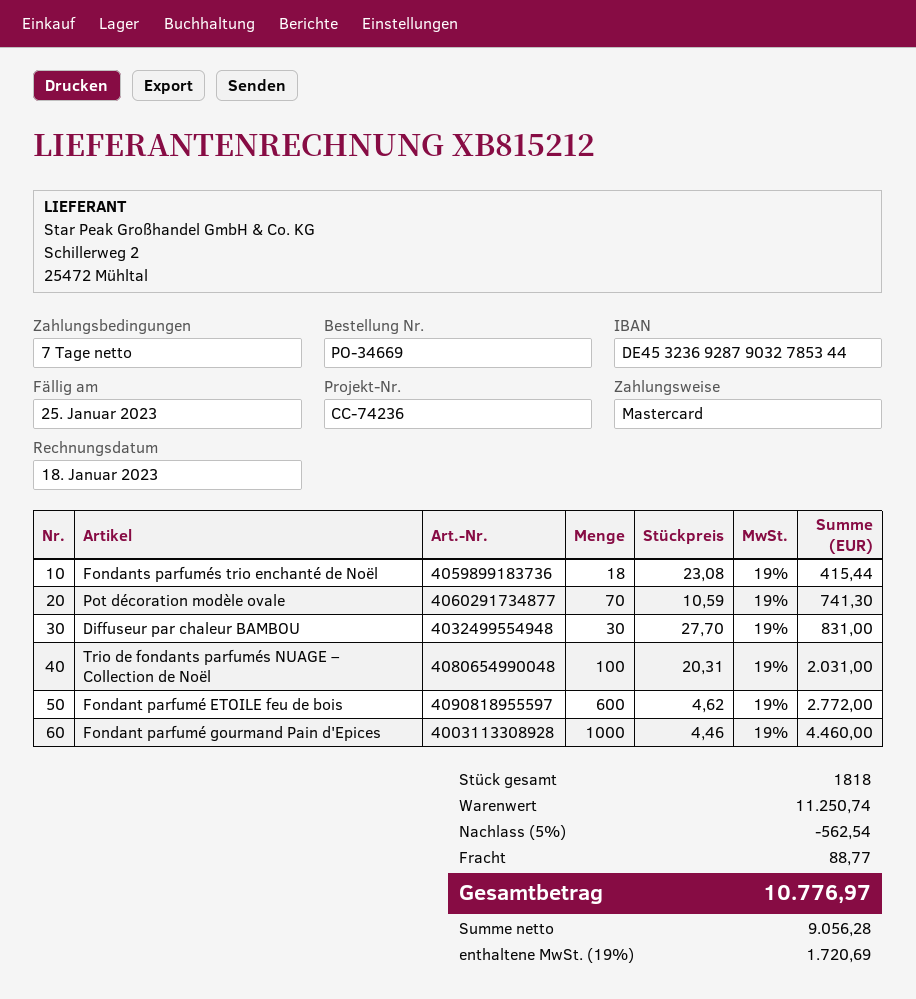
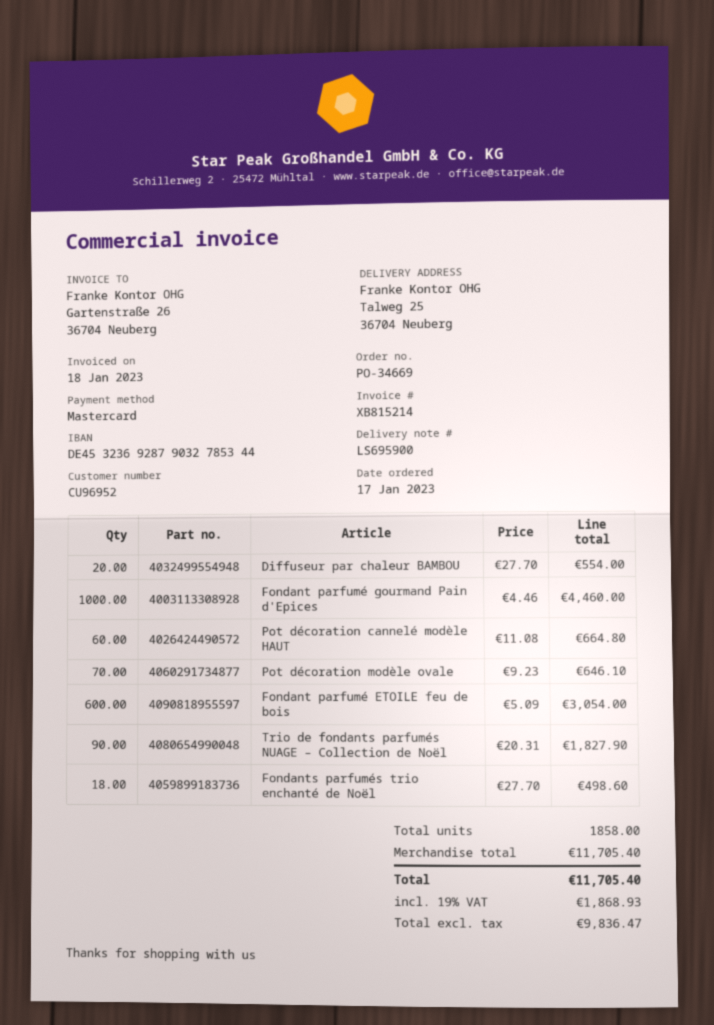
invoice number: XB815212 -> XB815214
Fondants parfumés trio enchanté de Noël: 18 x 23.08 = 415.44 -> 18 x 27.70 = 498.60
Pot décoration modèle ovale: 70 x 10.59 = 741.30 -> 70 x 9.23 = 646.10
Diffuseur par chaleur BAMBOU: 30 x 27.70 = 831.00 -> 20 x 27.70 = 554.00
Trio de fondants parfumés NUAGE – Collection de Noël: 100 x 20.31 = 2031.00 -> 90 x 20.31 = 1827.90
Fondant parfumé ETOILE feu de bois: 600 x 4.62 = 2772.00 -> 600 x 5.09 = 3054.00
Pot décoration cannelé modèle HAUT: none -> 60 x 11.08 = 664.80
total quantity: 1818 -> 1858
subtotal: 11250.74 -> 11705.40
discount: 5% = 562.54 -> none
shipping: 88.77 -> none
net: 9056.28 -> 9836.47
tax: 19% = 1720.69 -> 19% = 1868.93
total: 10776.97 -> 11705.40

